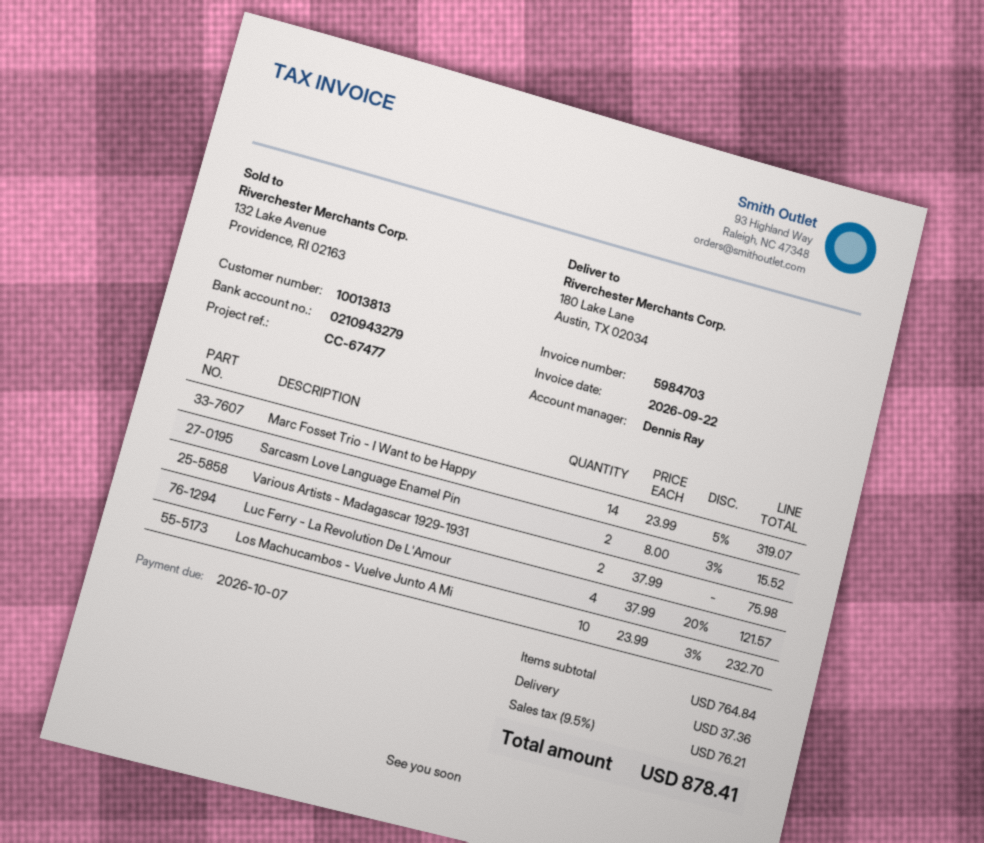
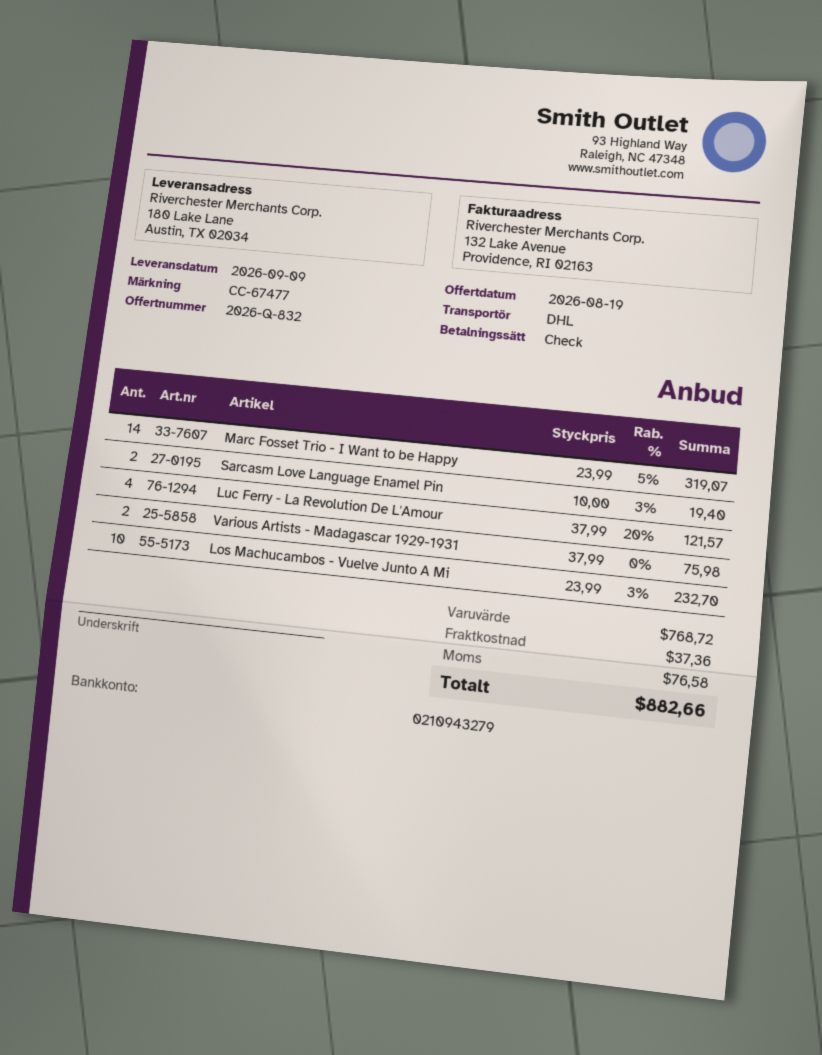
Sarcasm Love Language Enamel Pin: 2 x 8.00 - 3% = 15.52 -> 2 x 10.00 - 3% = 19.40
subtotal: 764.84 -> 768.72
tax: 76.21 -> 76.58
total: 878.41 -> 882.66

